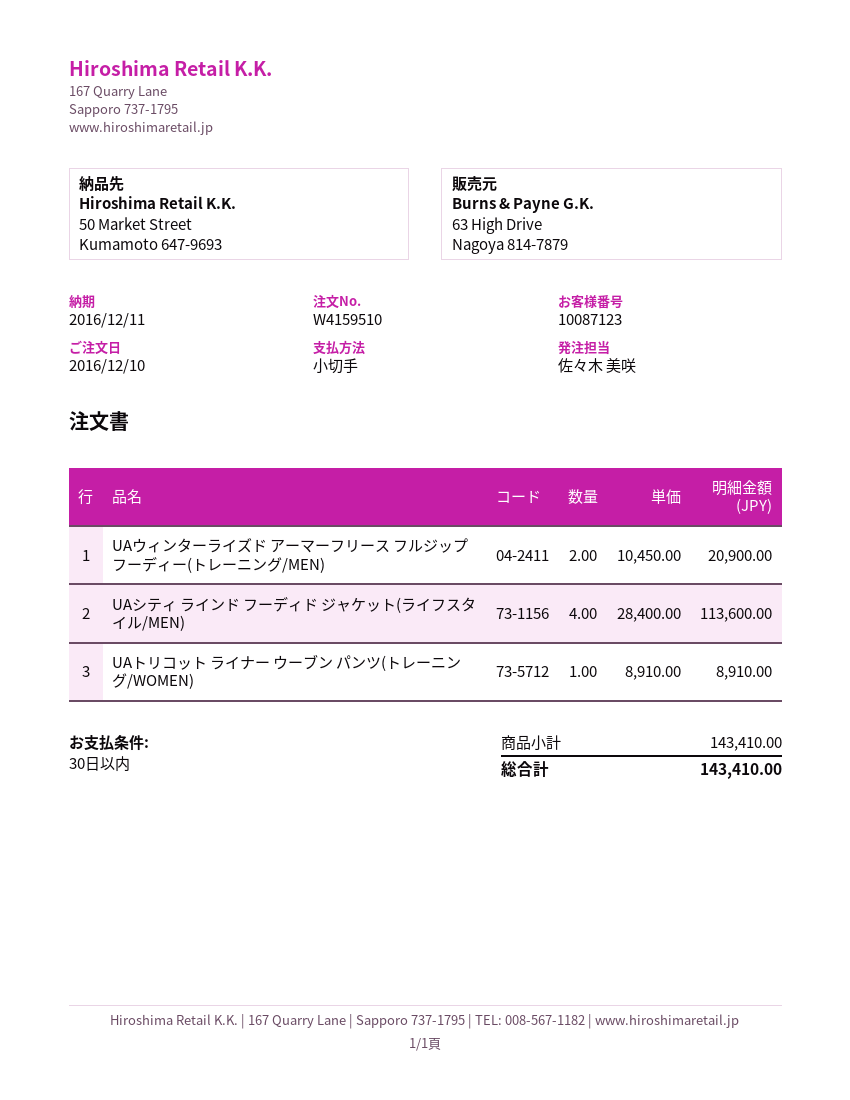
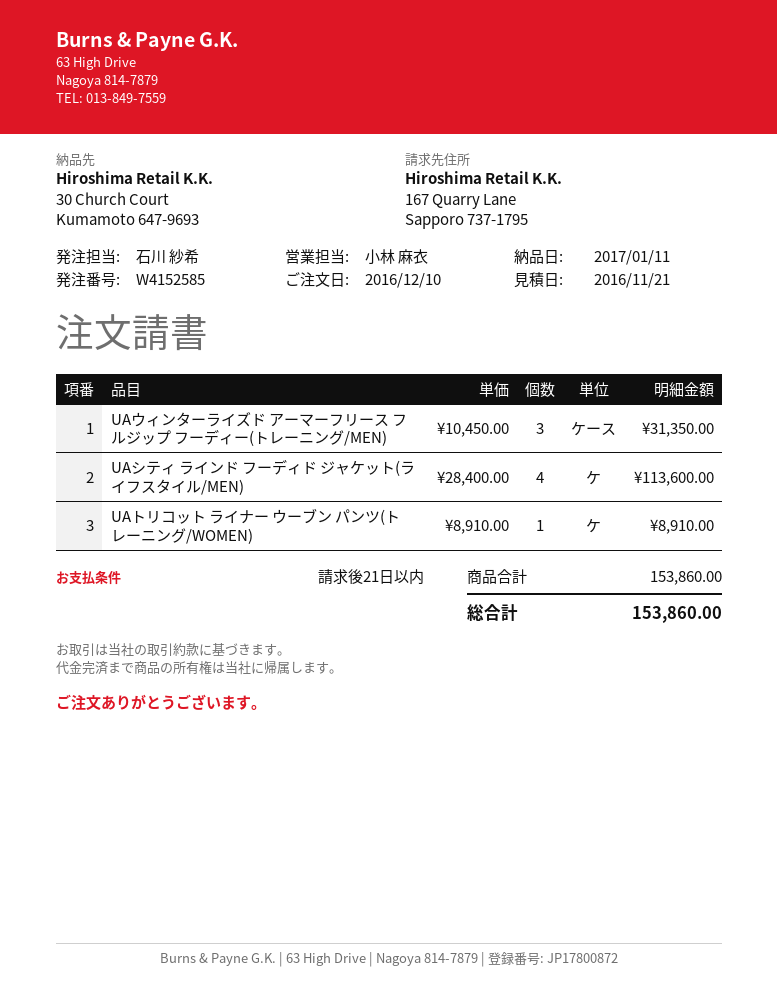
order number: W4159510 -> W4152585
delivery date: 2016-12-11 -> 2017-01-11
payment terms: 30 days -> 21 days
ordered by: 佐々木 美咲 -> 石川 紗希
ship to: 50 Market Street, Kumamoto 647-9693 -> 30 Church Court, Kumamoto 647-9693
UAウィンターライズド アーマーフリース フルジップ フーディー(トレーニング/MEN): 2 x 10450.00 = 20900.00 -> 3 x 10450.00 = 31350.00
subtotal: 143410.00 -> 153860.00
total: 143410.00 -> 153860.00

